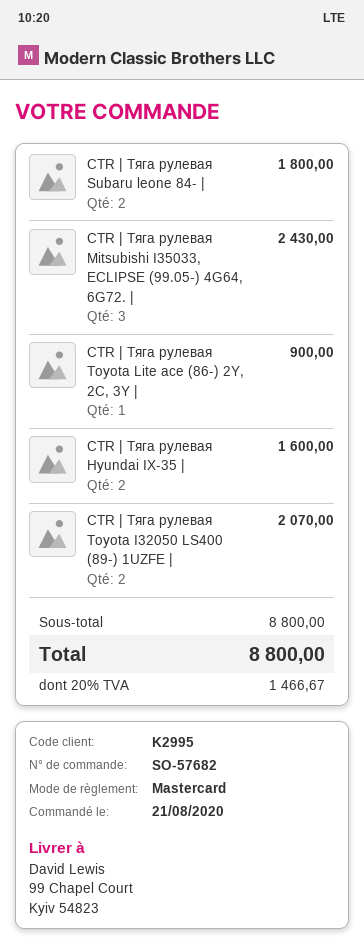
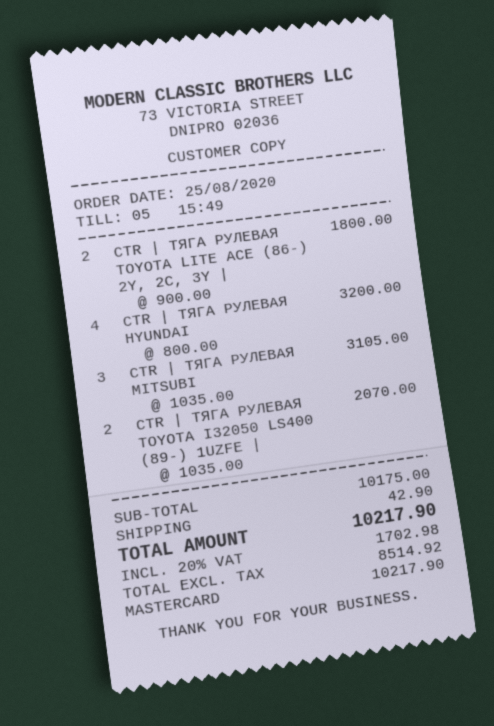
order date: 2020-08-21 -> 2020-08-25
CTR | Тяга рулевая Subaru leone 84- |: 2 for 1800.00 -> none
CTR | Тяга рулевая Mitsubishi I35033, ECLIPSE (99.05-) 4G64, 6G72. |: 3 for 2430.00 -> 3 for 3105.00
CTR | Тяга рулевая Toyota Lite ace (86-) 2Y, 2C, 3Y |: 1 for 900.00 -> 2 for 1800.00
CTR | Тяга рулевая Hyundai IX-35 |: 2 for 1600.00 -> 4 for 3200.00
subtotal: 8800.00 -> 10175.00
shipping: none -> 42.90
tax: 20% = 1466.67 -> 20% = 1702.98
total: 8800.00 -> 10217.90

